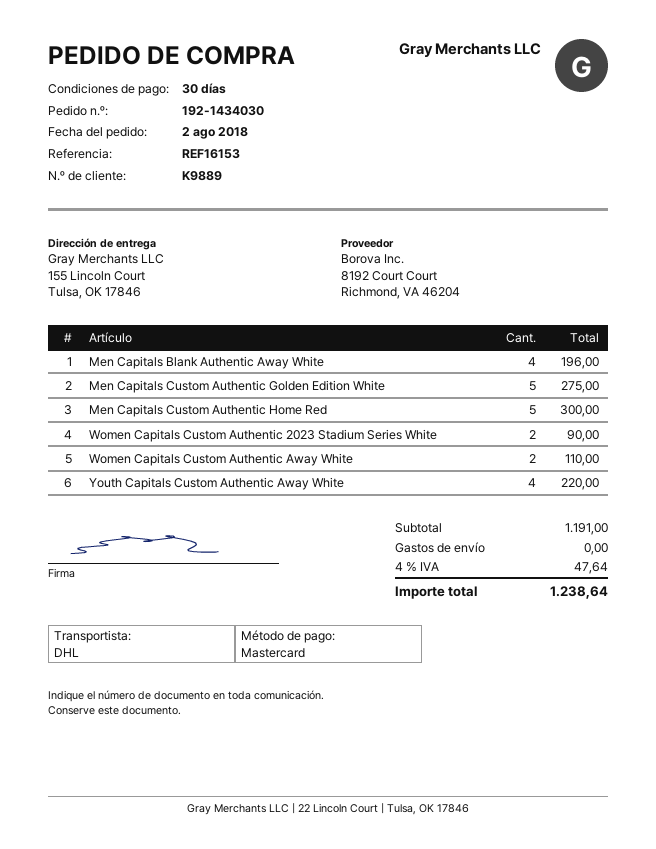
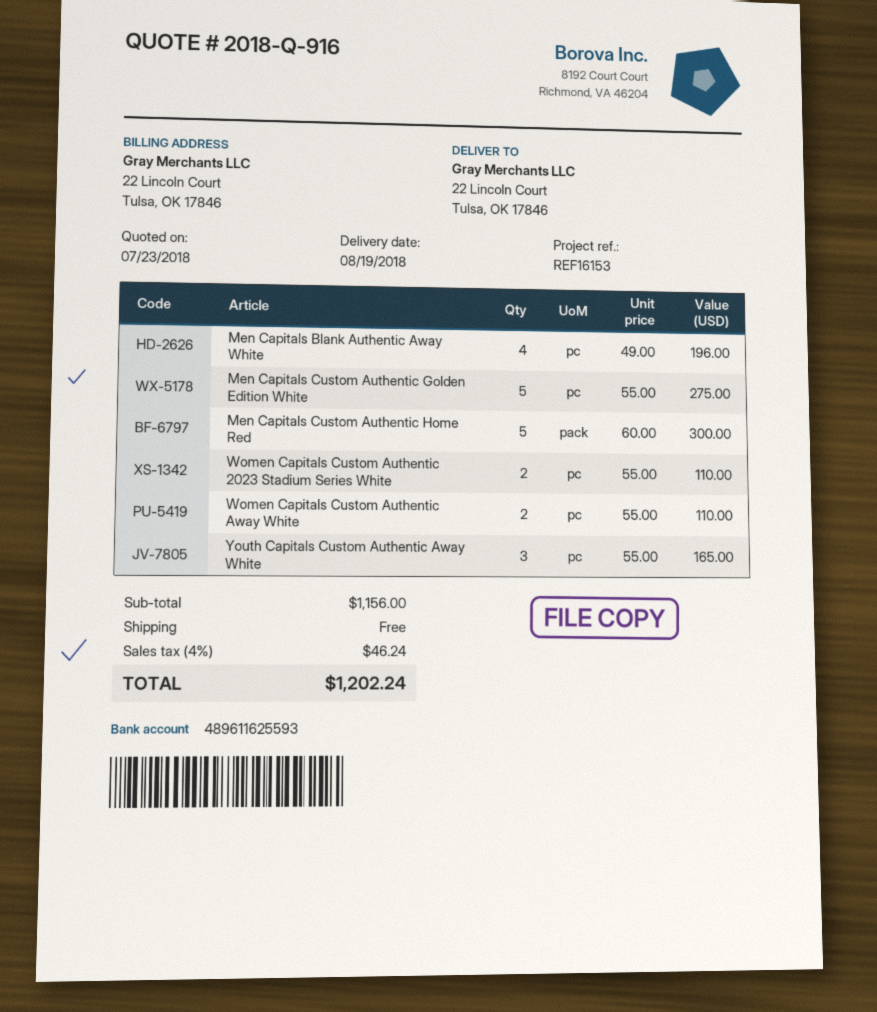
ship to: 155 Lincoln Court, Tulsa, OK 17846 -> 22 Lincoln Court, Tulsa, OK 17846
Women Capitals Custom Authentic 2023 Stadium Series White: 2 for 90.00 -> 2 for 110.00
Youth Capitals Custom Authentic Away White: 4 for 220.00 -> 3 for 165.00
subtotal: 1191.00 -> 1156.00
tax: 4% = 47.64 -> 4% = 46.24
total: 1238.64 -> 1202.24

